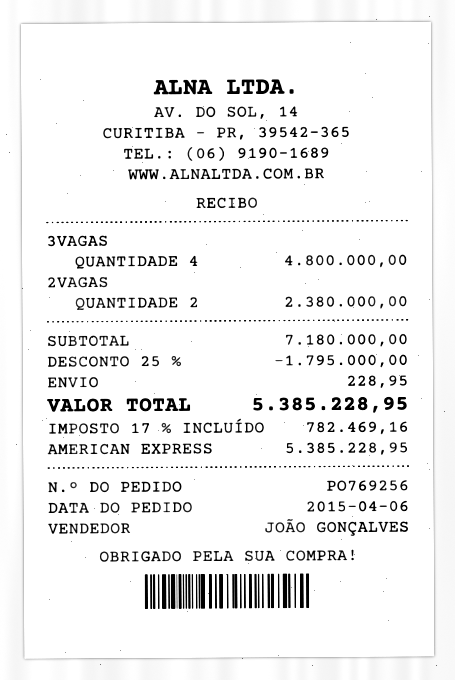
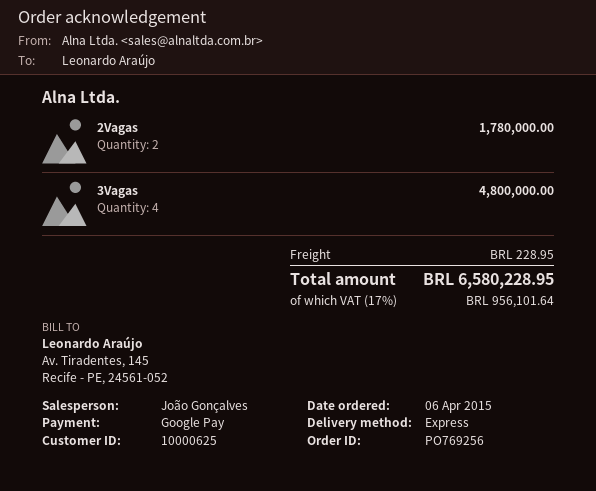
payment method: American Express -> Google Pay
2VAGAS: 2 for 2380000.00 -> 2 for 1780000.00
discount: 25% = 1795000.00 -> none
tax: 17% = 782469.16 -> 17% = 956101.64
total: 5385228.95 -> 6580228.95

